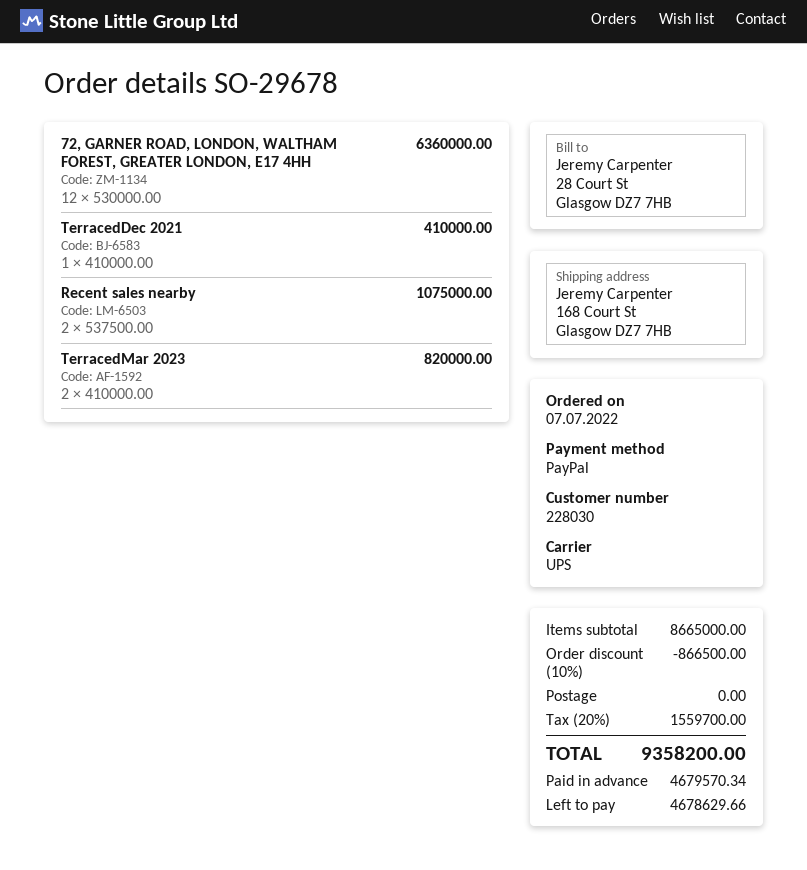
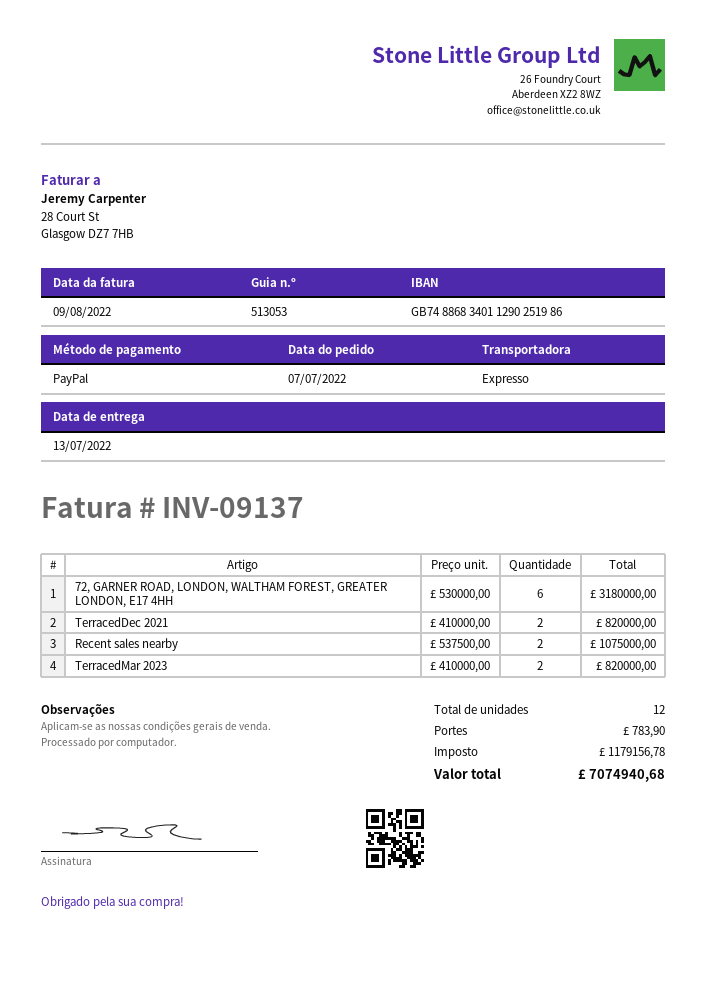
shipping method: UPS -> express
72, GARNER ROAD, LONDON, WALTHAM FOREST, GREATER LONDON, E17 4HH: 12 x 530000.00 = 6360000.00 -> 6 x 530000.00 = 3180000.00
TerracedDec 2021: 1 x 410000.00 = 410000.00 -> 2 x 410000.00 = 820000.00
discount: 10% = 866500.00 -> none
shipping: 0.00 -> 783.90
tax: 1559700.00 -> 1179156.78
total: 9358200.00 -> 7074940.68

